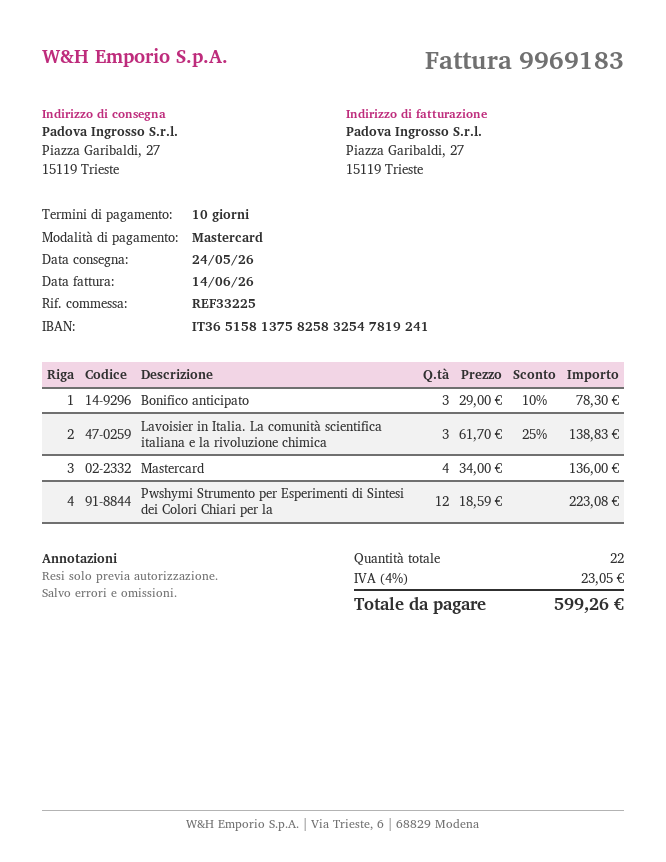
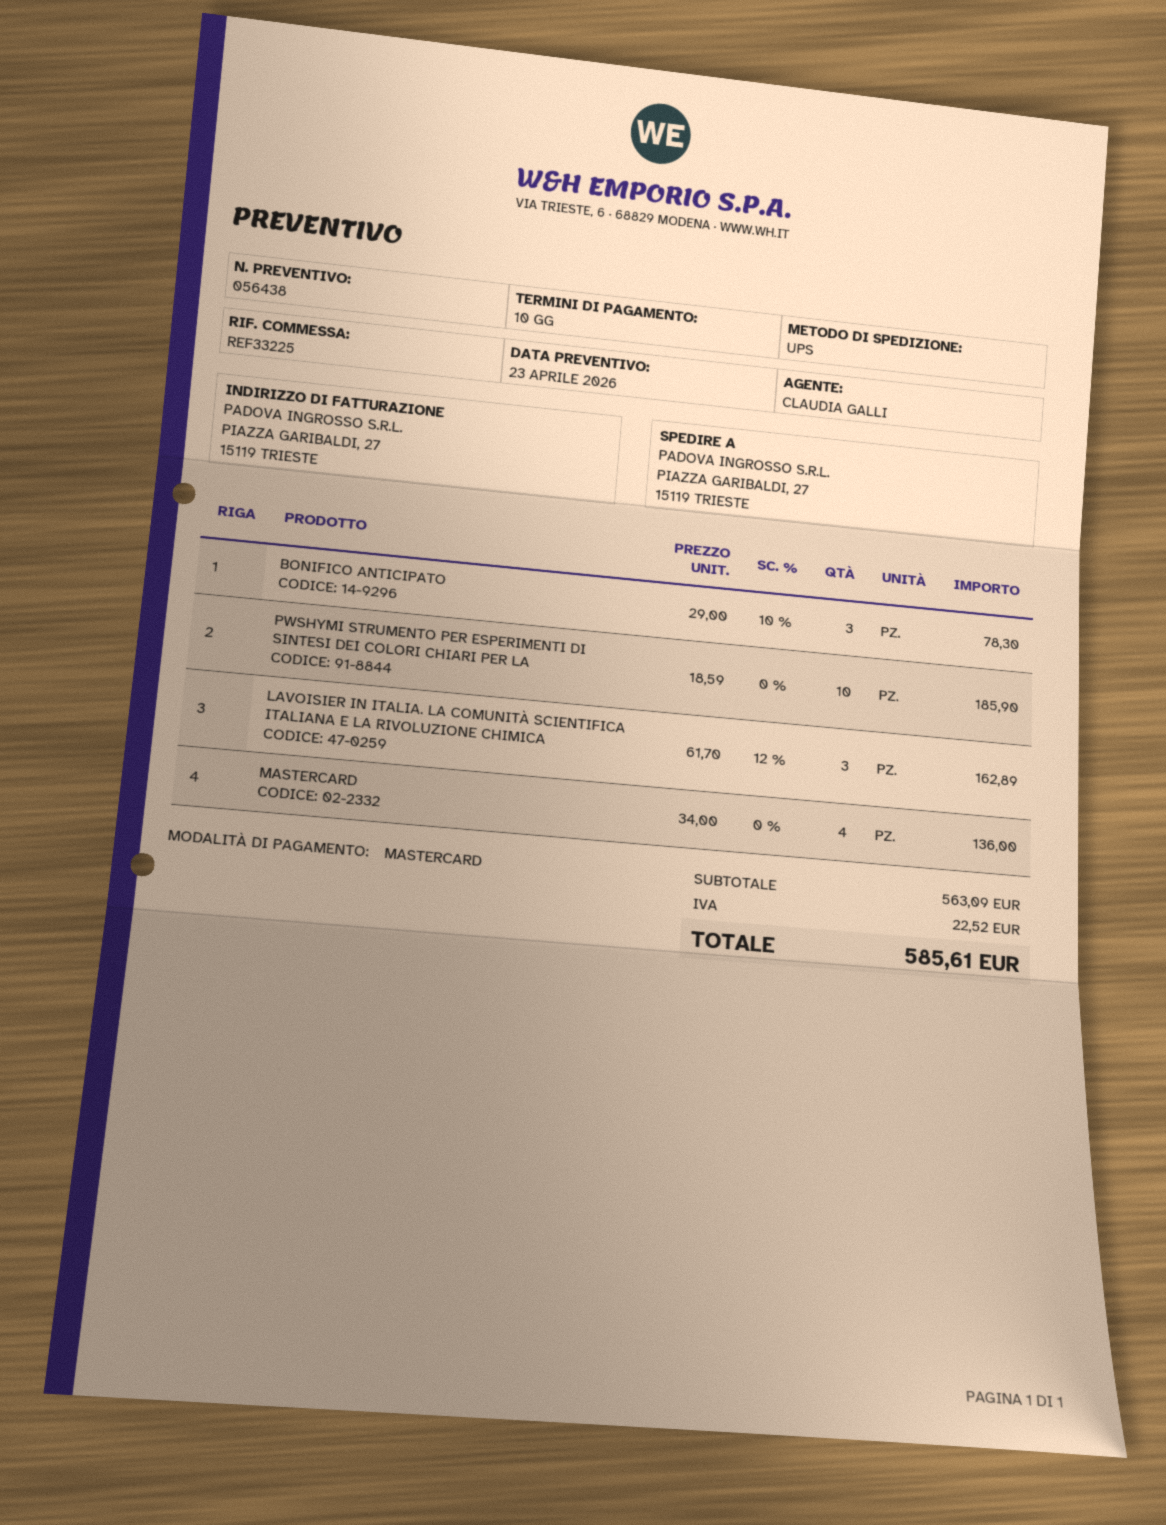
Lavoisier in Italia. La comunità scientifica italiana e la rivoluzione chimica: 3 x 61.70 - 25% = 138.83 -> 3 x 61.70 - 12% = 162.89
Pwshymi Strumento per Esperimenti di Sintesi dei Colori Chiari per la: 12 x 18.59 = 223.08 -> 10 x 18.59 = 185.90
tax: 23.05 -> 22.52
total: 599.26 -> 585.61

